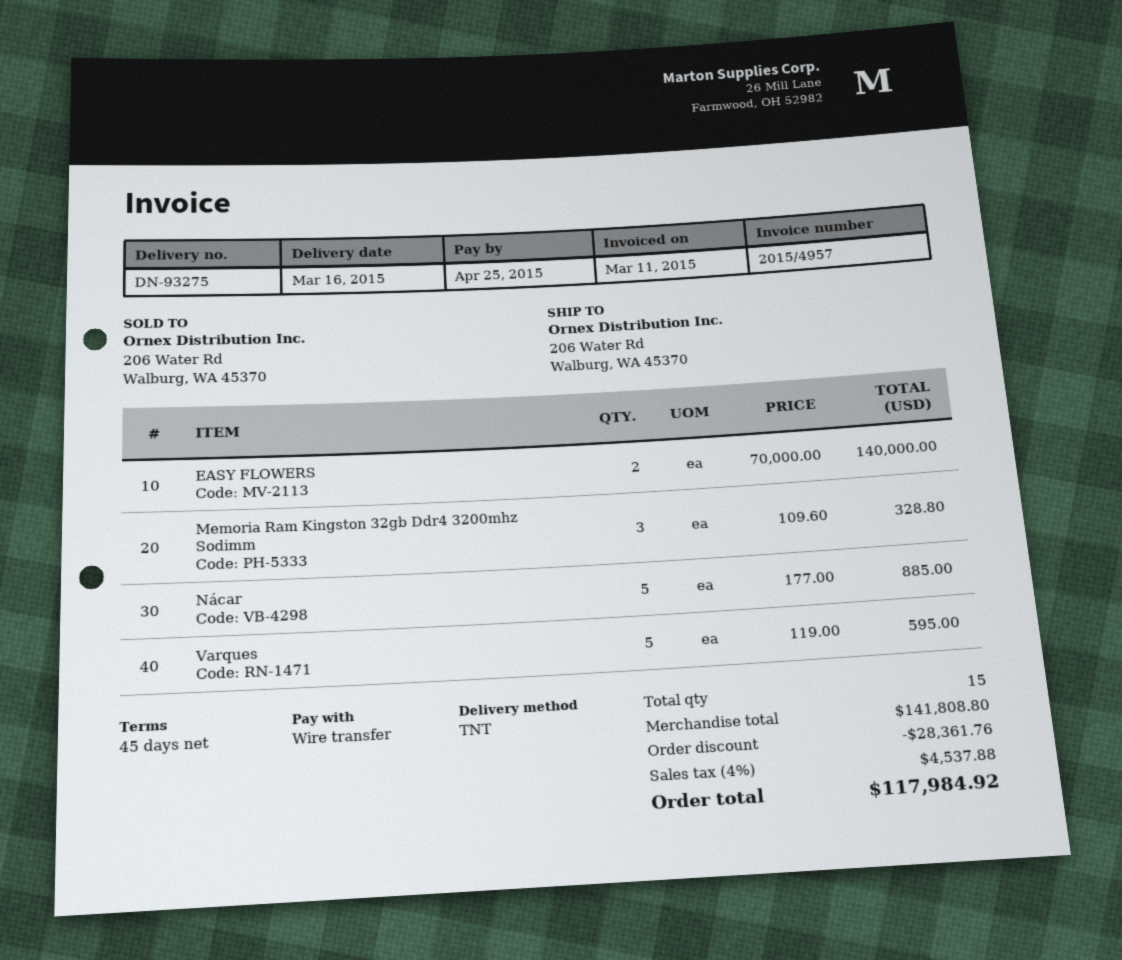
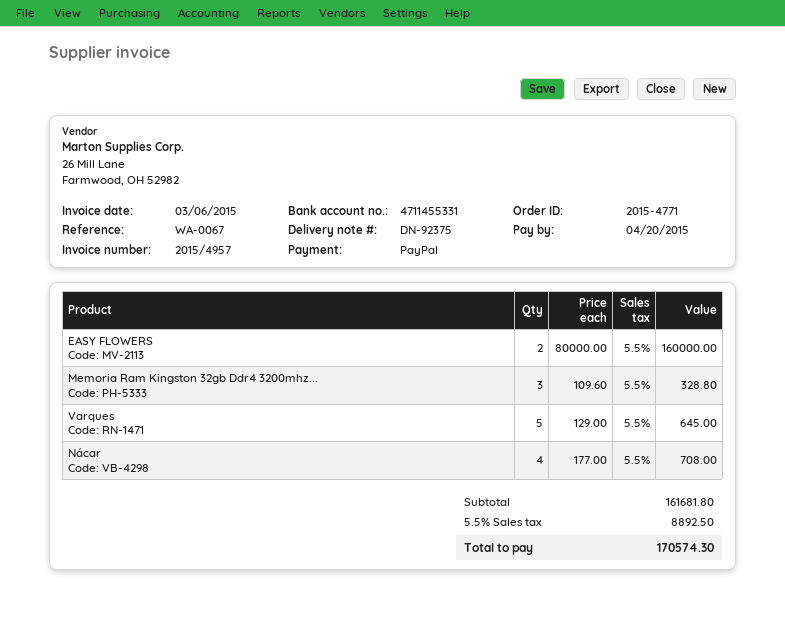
delivery note number: DN-93275 -> DN-92375
invoice date: 2015-03-11 -> 2015-03-06
due date: 2015-04-25 -> 2015-04-20
payment method: bank transfer -> PayPal
EASY FLOWERS: 2 x 70000.00 = 140000.00 -> 2 x 80000.00 = 160000.00
Nácar: 5 x 177.00 = 885.00 -> 4 x 177.00 = 708.00
Varques: 5 x 119.00 = 595.00 -> 5 x 129.00 = 645.00
subtotal: 141808.80 -> 161681.80
discount: 28361.76 -> none
tax: 4% = 4537.88 -> 5.5% = 8892.50
total: 117984.92 -> 170574.30

